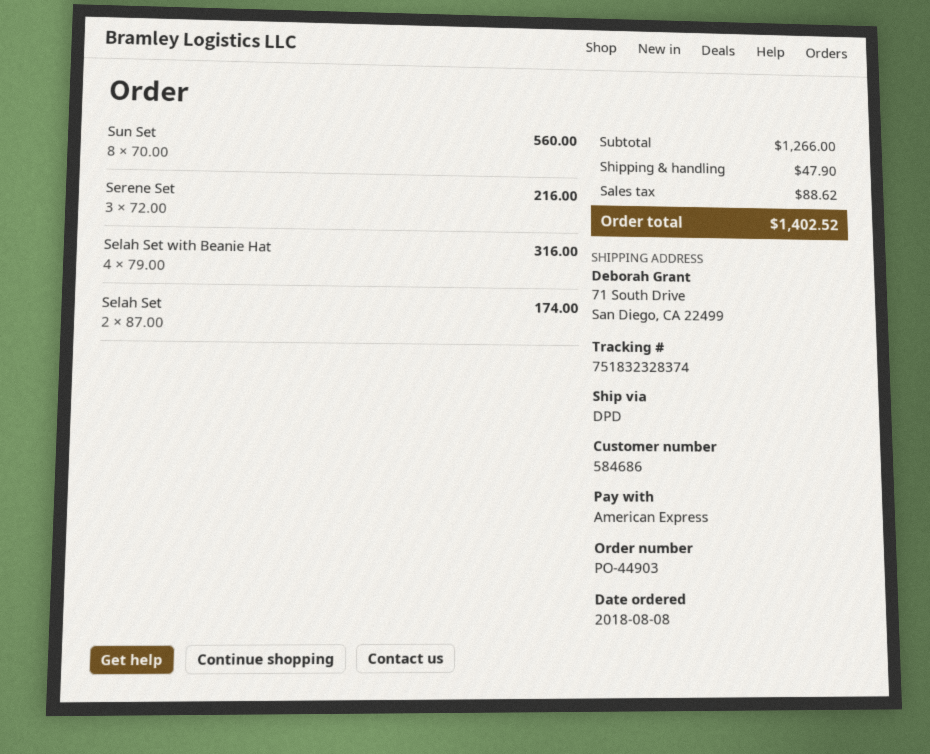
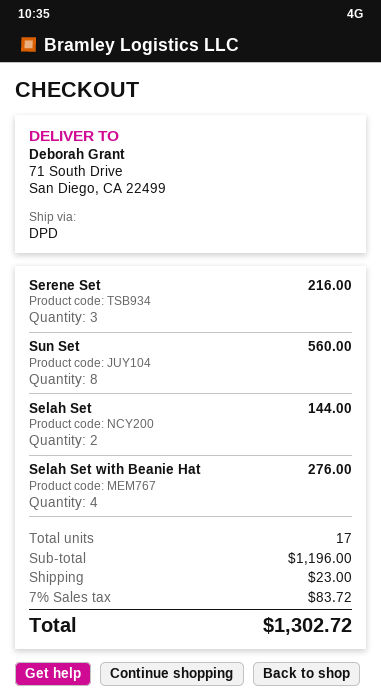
Selah Set with Beanie Hat: 4 for 316.00 -> 4 for 276.00
Selah Set: 2 for 174.00 -> 2 for 144.00
subtotal: 1266.00 -> 1196.00
shipping: 47.90 -> 23.00
tax: 88.62 -> 83.72
total: 1402.52 -> 1302.72

